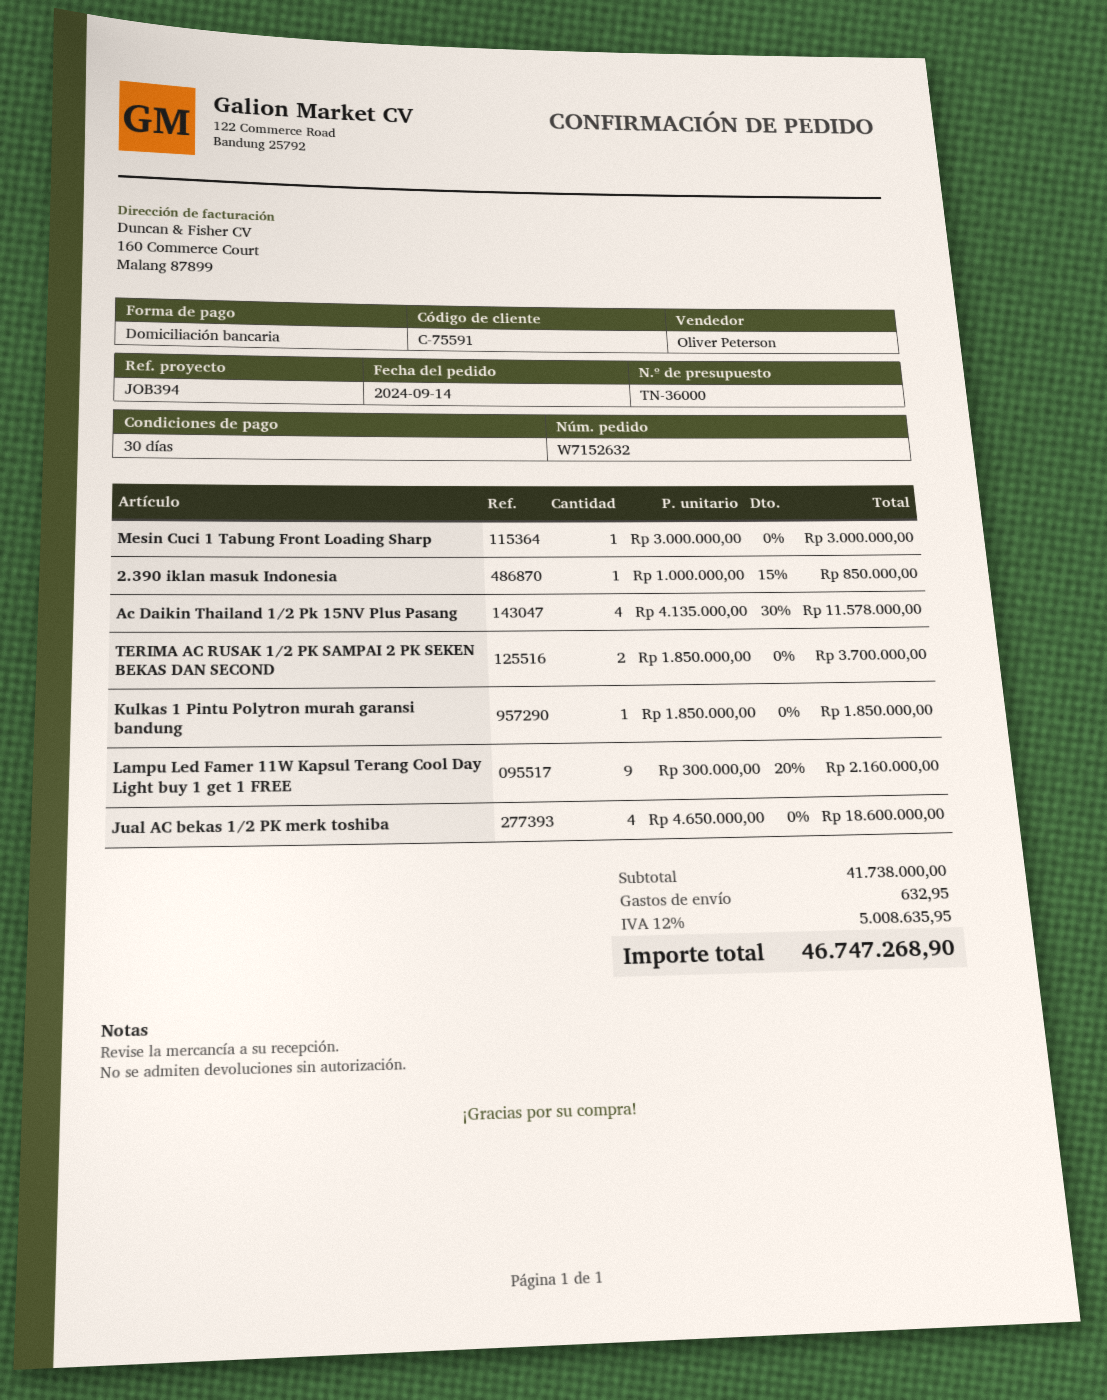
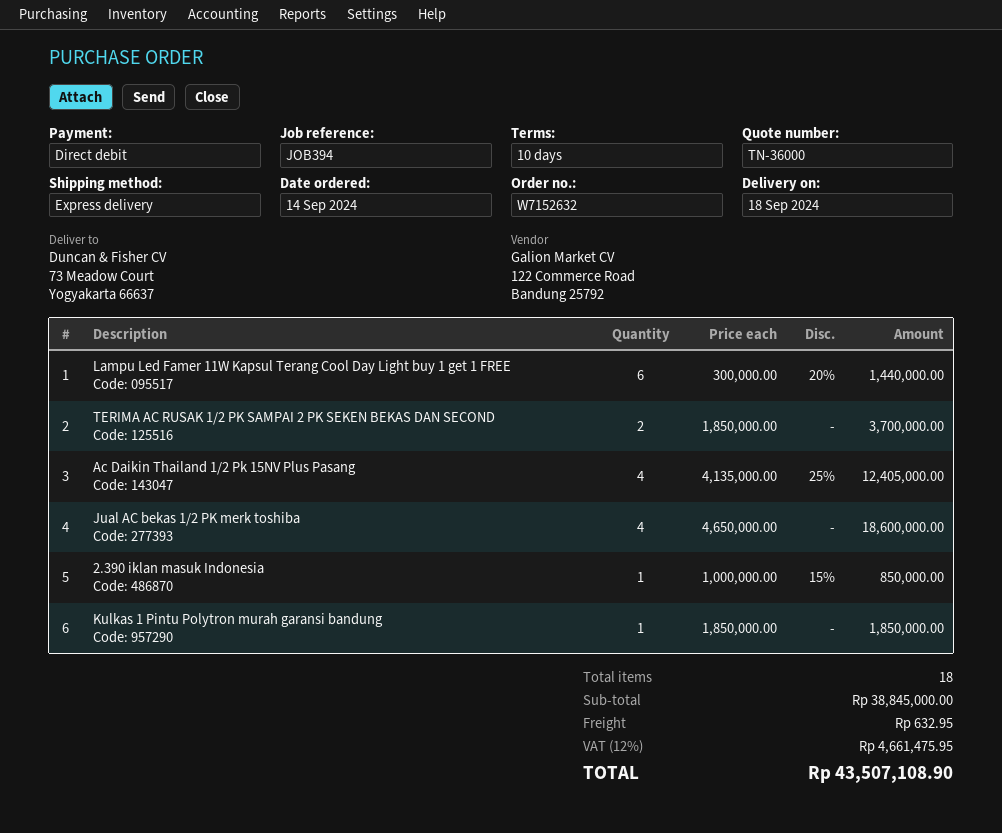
payment terms: 30 days -> 10 days
Mesin Cuci 1 Tabung Front Loading Sharp: 1 x 3000000.00 = 3000000.00 -> none
Ac Daikin Thailand 1/2 Pk 15NV Plus Pasang: 4 x 4135000.00 - 30% = 11578000.00 -> 4 x 4135000.00 - 25% = 12405000.00
Lampu Led Famer 11W Kapsul Terang Cool Day Light buy 1 get 1 FREE: 9 x 300000.00 - 20% = 2160000.00 -> 6 x 300000.00 - 20% = 1440000.00
subtotal: 41738000.00 -> 38845000.00
tax: 12% = 5008635.95 -> 12% = 4661475.95
total: 46747268.90 -> 43507108.90

